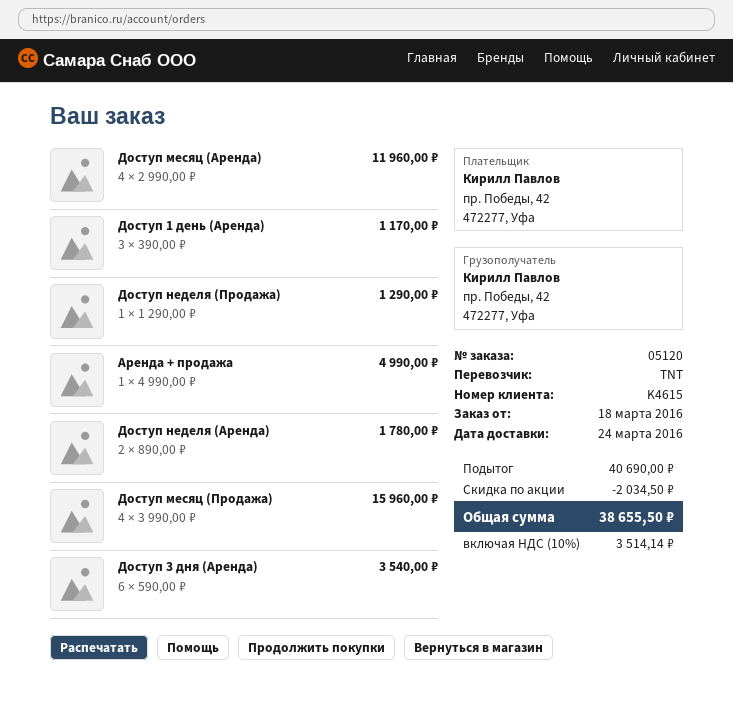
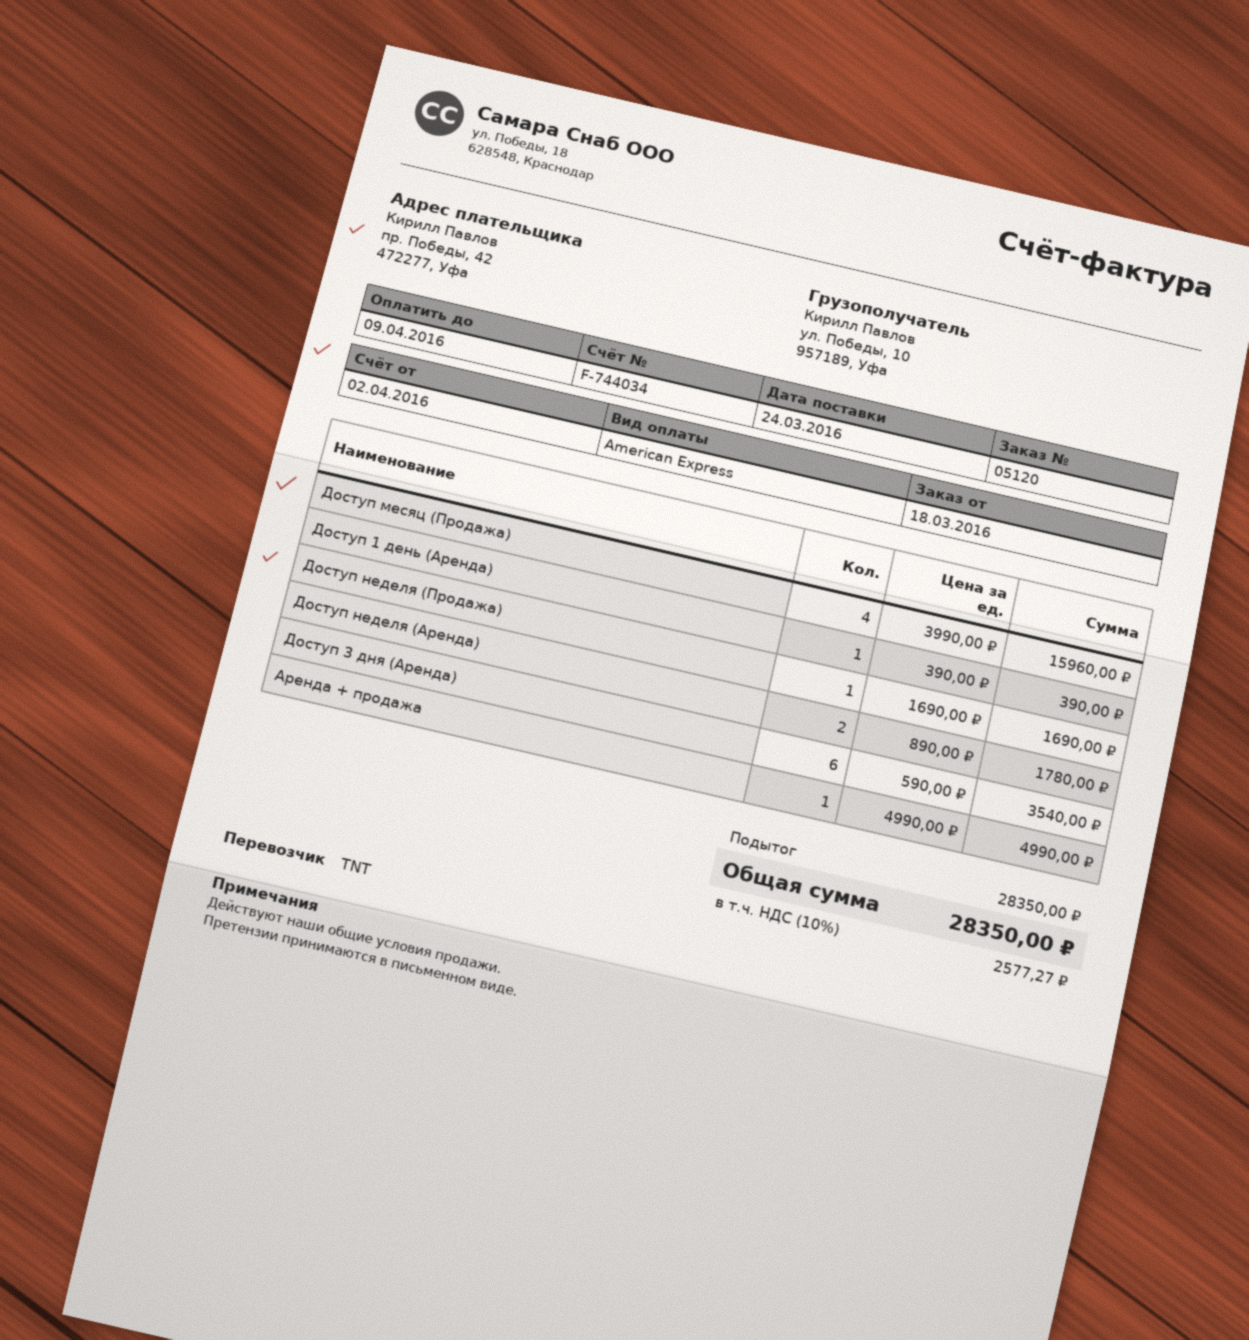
ship to: пр. Победы, 42, 472277, Уфа -> ул. Победы, 10, 957189, Уфа
Доступ месяц (Аренда): 4 x 2990.00 = 11960.00 -> none
Доступ 1 день (Аренда): 3 x 390.00 = 1170.00 -> 1 x 390.00 = 390.00
Доступ неделя (Продажа): 1 x 1290.00 = 1290.00 -> 1 x 1690.00 = 1690.00
subtotal: 40690.00 -> 28350.00
discount: 2034.50 -> none
tax: 10% = 3514.14 -> 10% = 2577.27
total: 38655.50 -> 28350.00

